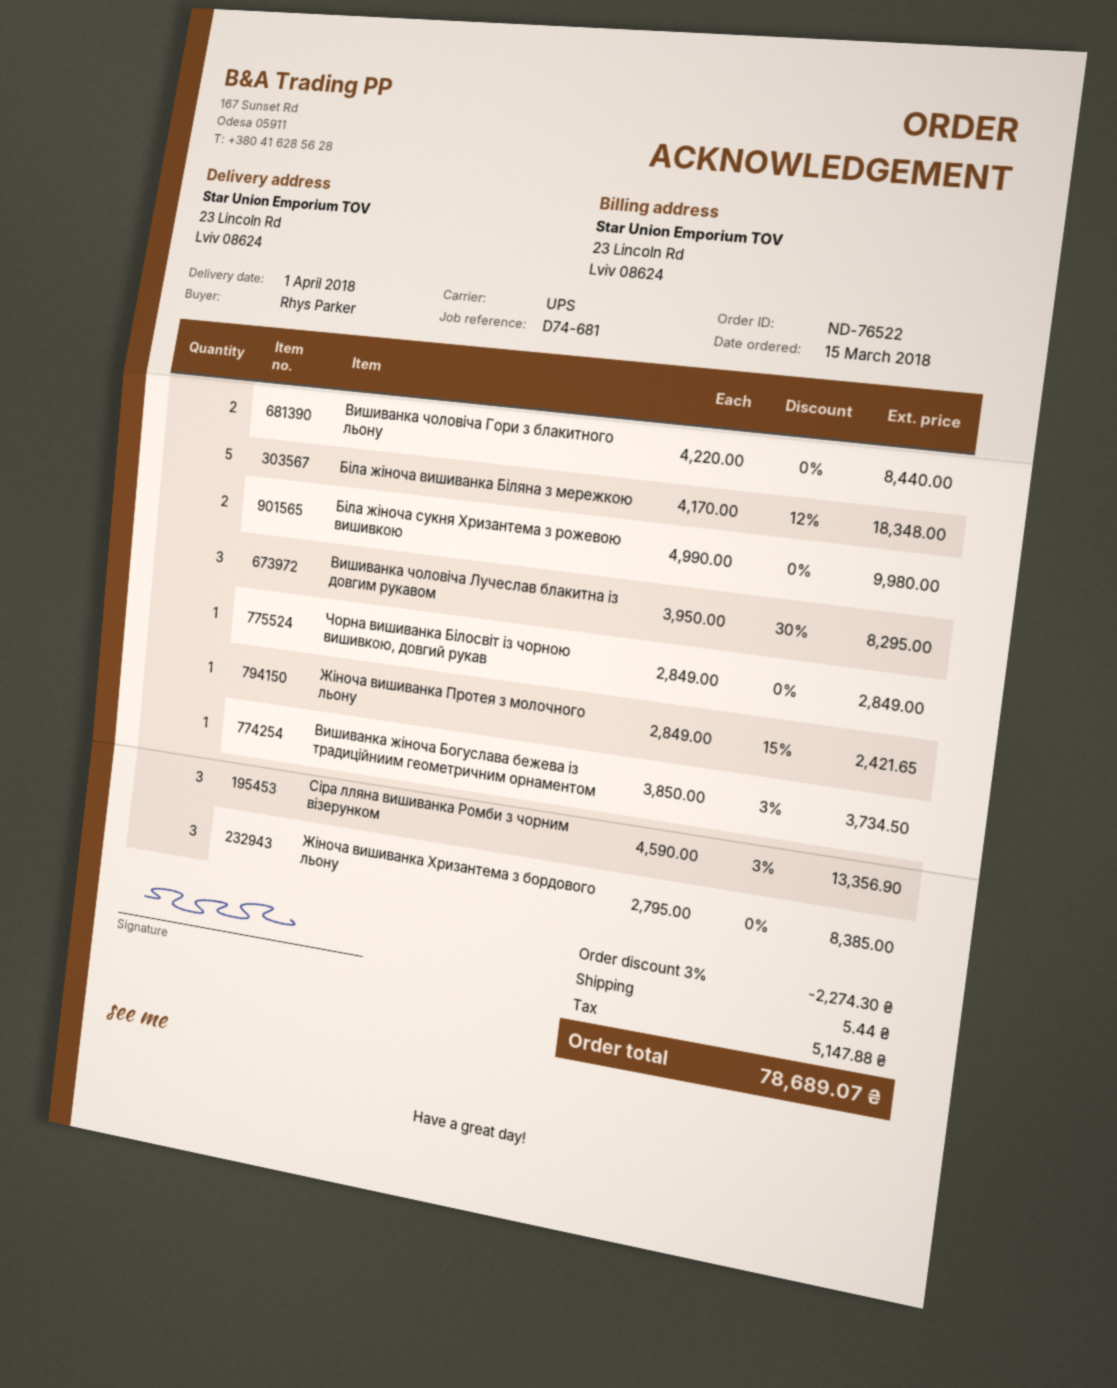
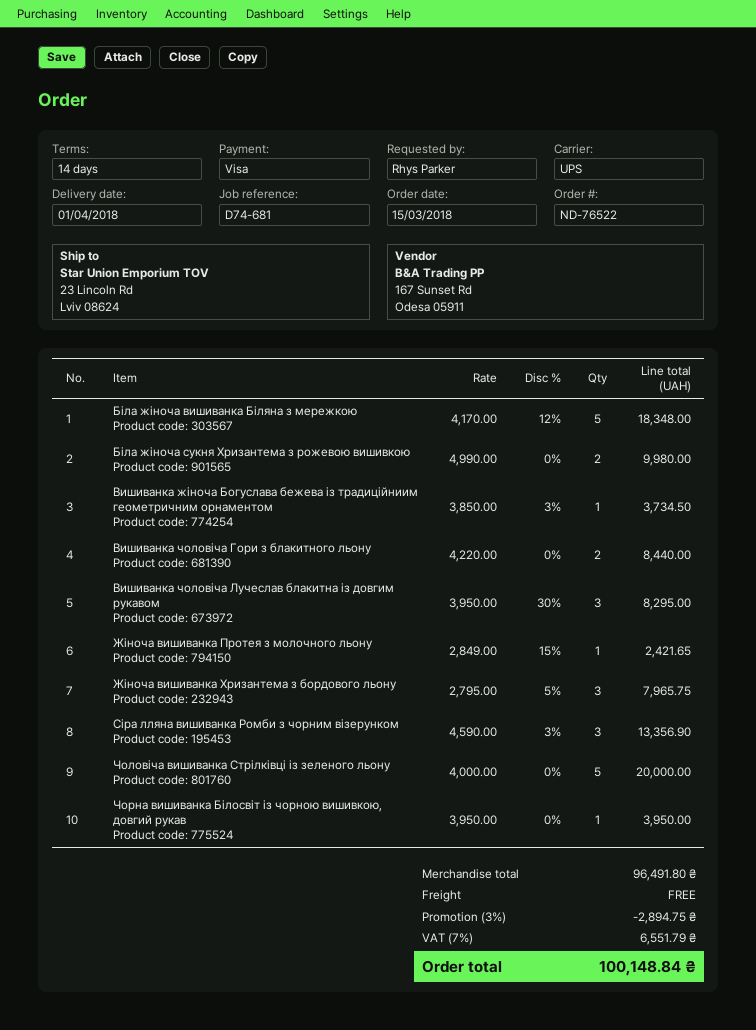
Чорна вишиванка Білосвіт із чорною вишивкою, довгий рукав: 1 x 2849.00 = 2849.00 -> 1 x 3950.00 = 3950.00
Жіноча вишиванка Хризантема з бордового льону: 3 x 2795.00 = 8385.00 -> 3 x 2795.00 - 5% = 7965.75
Чоловіча вишиванка Стрілківці із зеленого льону: none -> 5 x 4000.00 = 20000.00
discount: 3% = 2274.30 -> 3% = 2894.75
shipping: 5.44 -> 0.00
tax: 5147.88 -> 6551.79
total: 78689.07 -> 100148.84

